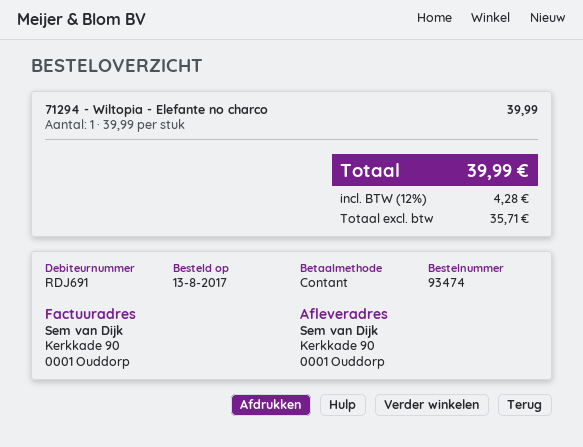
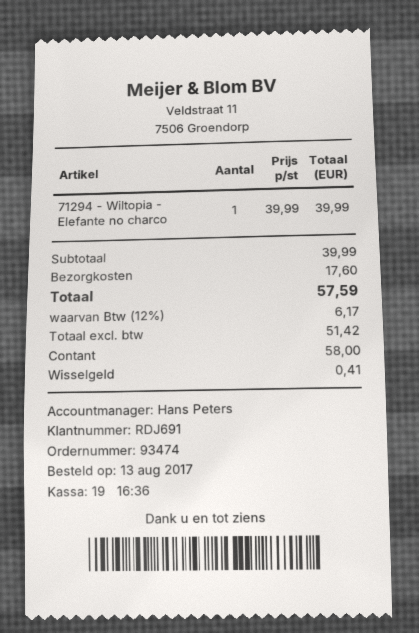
shipping: none -> 17.60
net: 35.71 -> 51.42
tax: 12% = 4.28 -> 12% = 6.17
total: 39.99 -> 57.59

